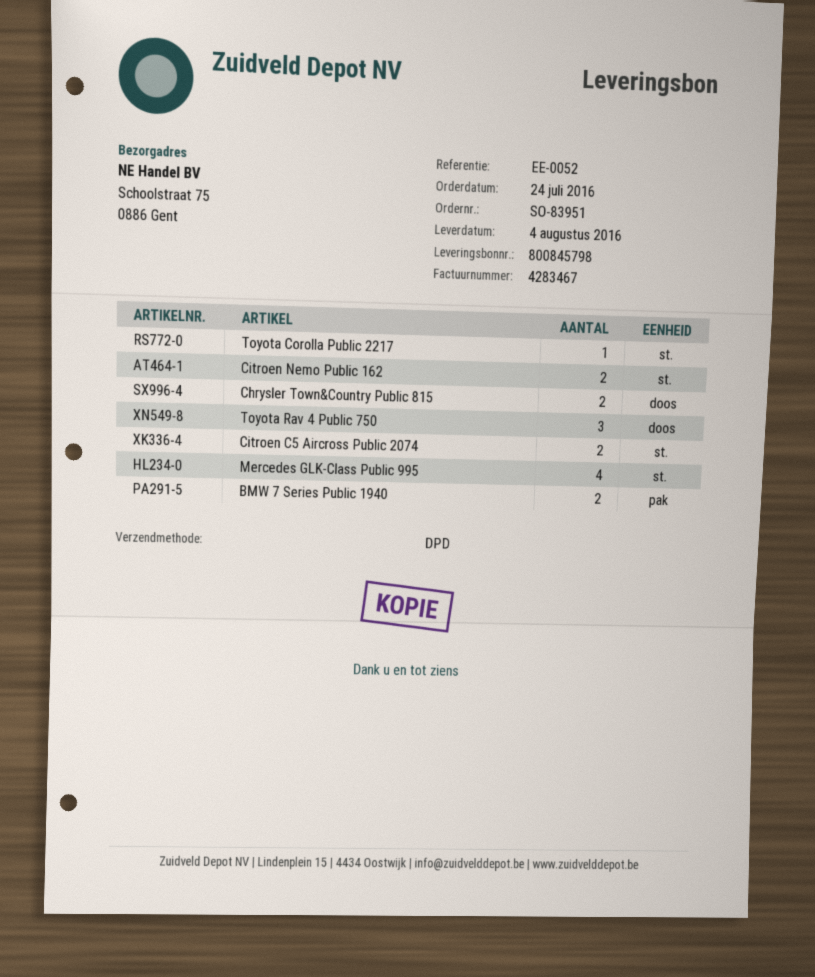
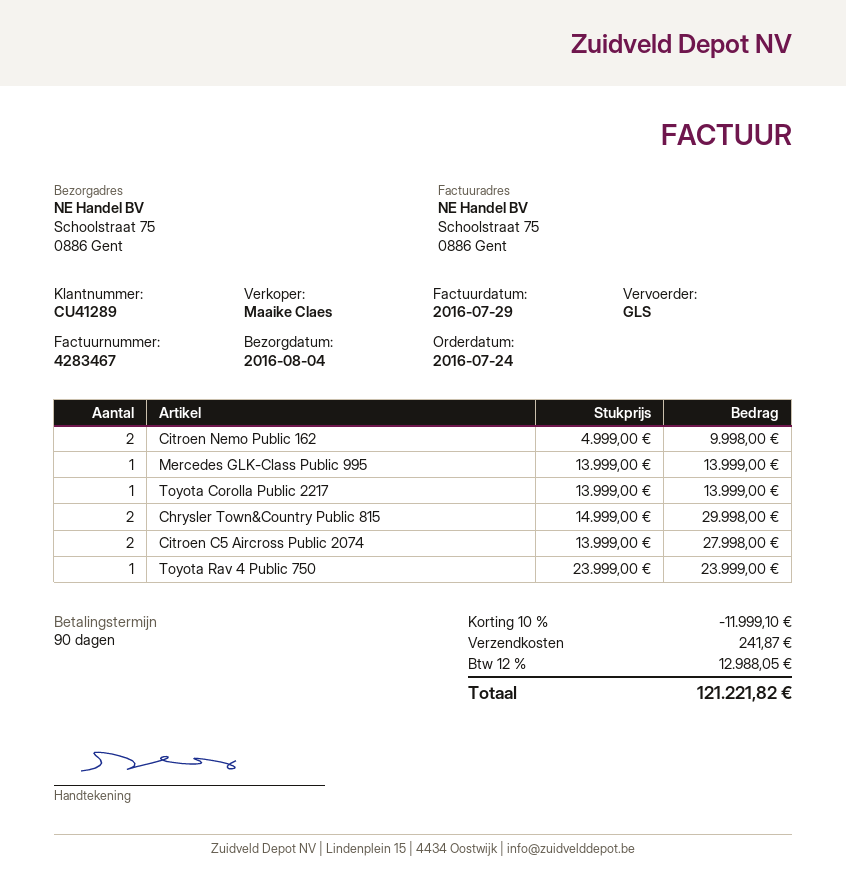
shipping method: DPD -> GLS
Toyota Rav 4 Public 750: 3 -> 1
Mercedes GLK-Class Public 995: 4 -> 1
BMW 7 Series Public 1940: 2 -> none

